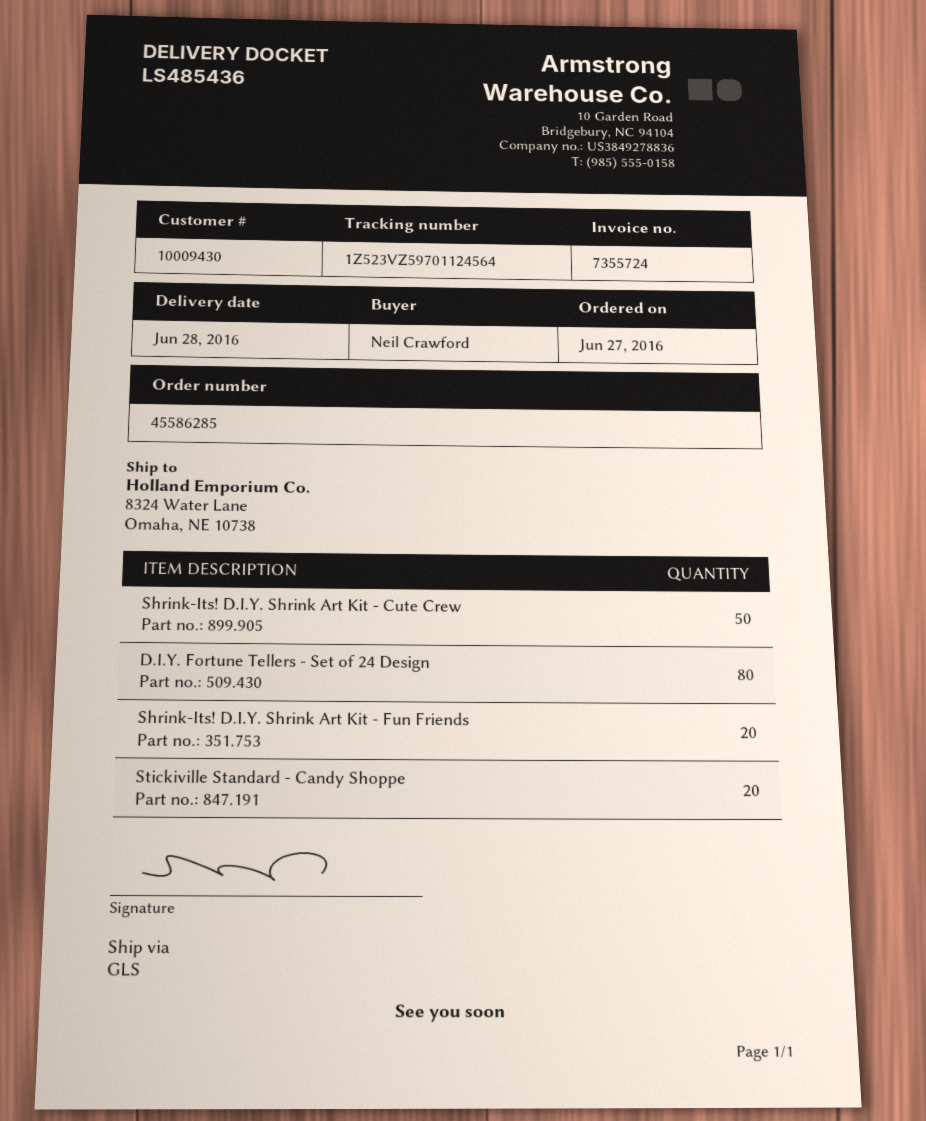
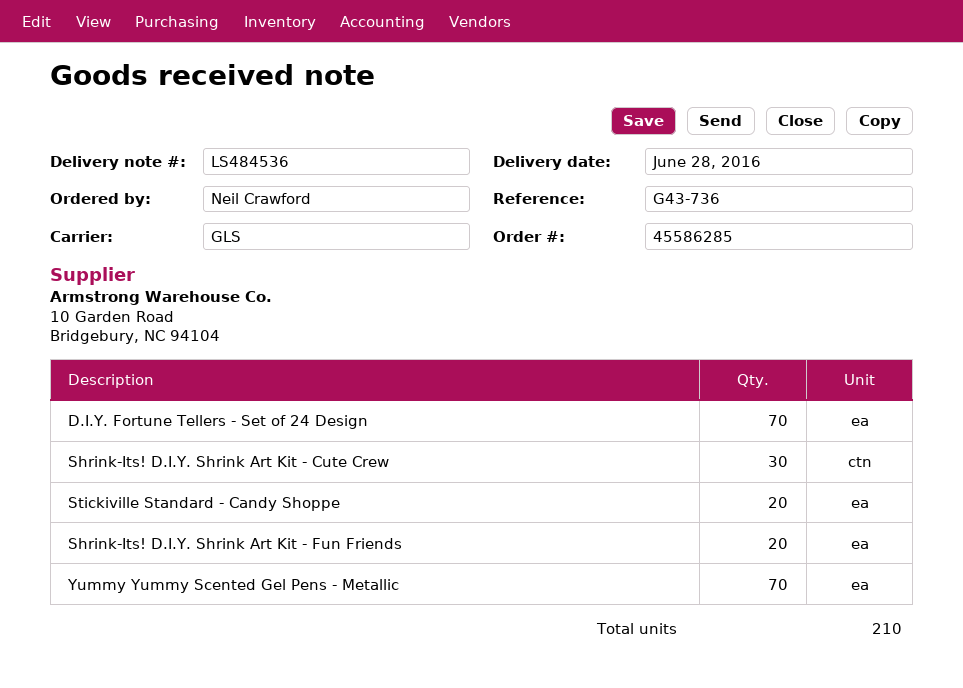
delivery note number: LS485436 -> LS484536
Shrink-Its! D.I.Y. Shrink Art Kit - Cute Crew: 50 -> 30
D.I.Y. Fortune Tellers - Set of 24 Design: 80 -> 70
Yummy Yummy Scented Gel Pens - Metallic: none -> 70

